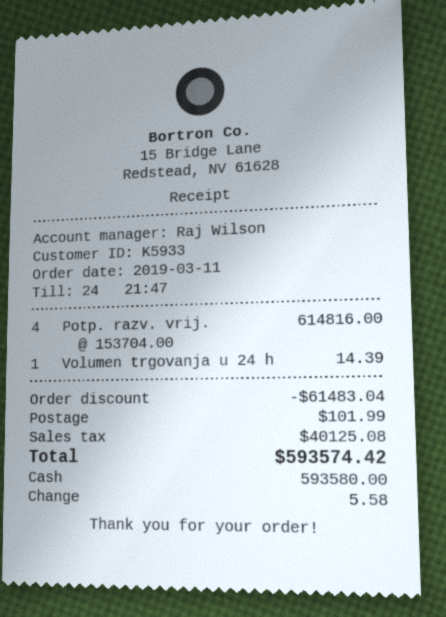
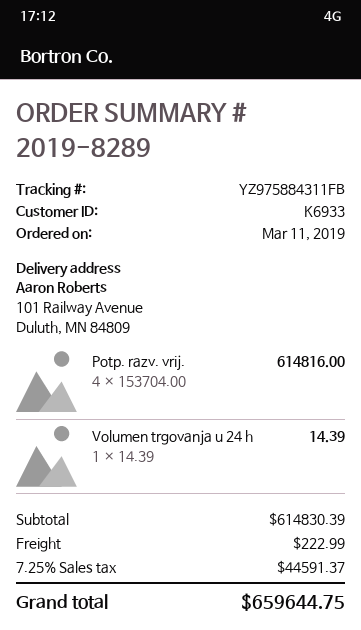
customer number: K5933 -> K6933
discount: 61483.04 -> none
shipping: 101.99 -> 222.99
tax: 40125.08 -> 44591.37
total: 593574.42 -> 659644.75

